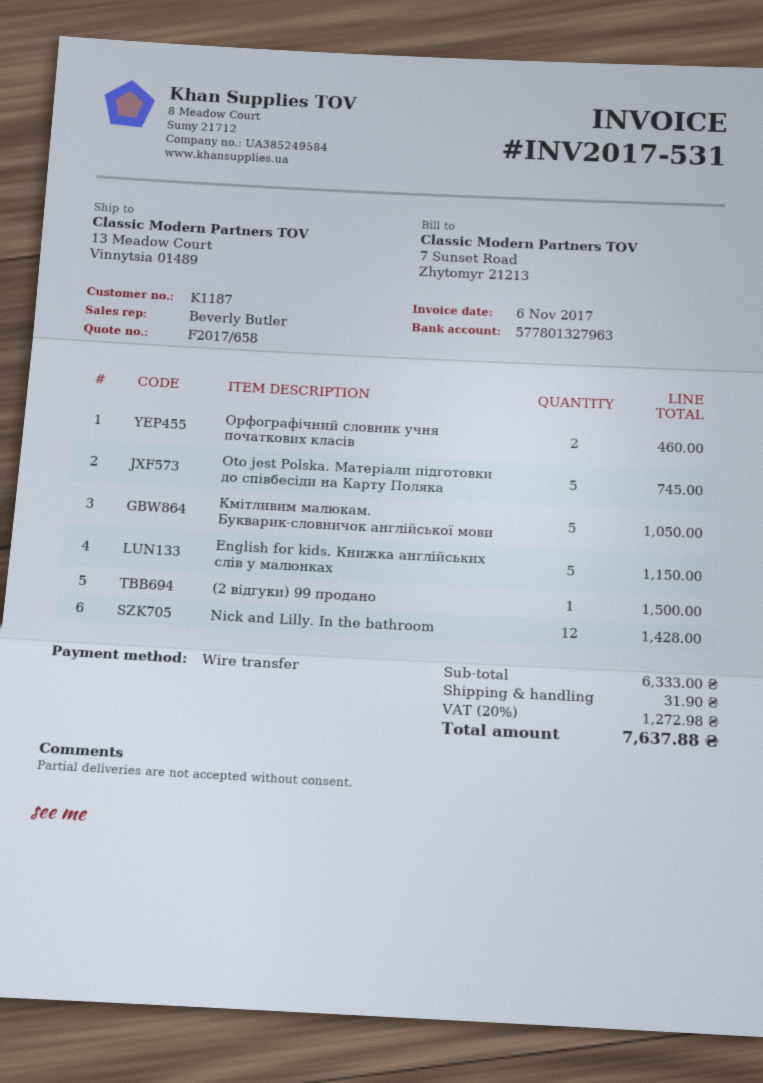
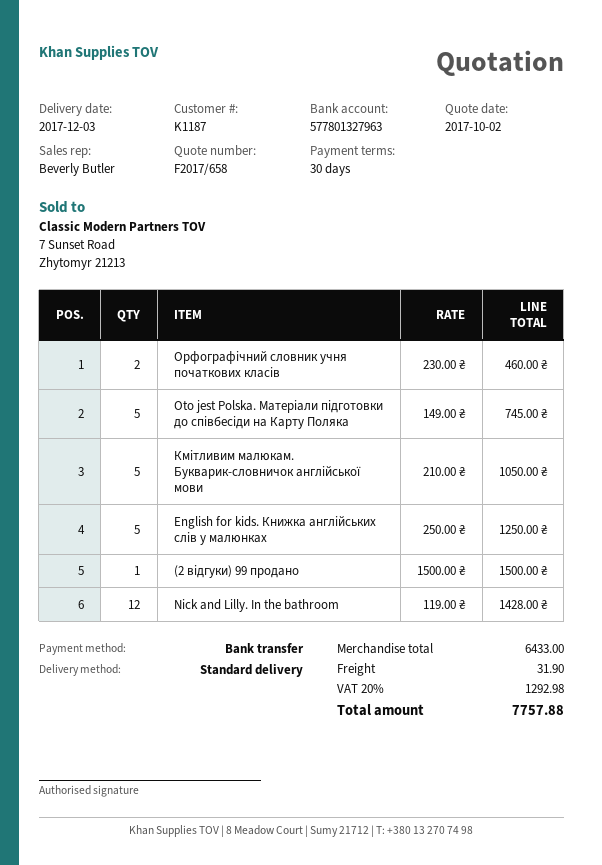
English for kids. Книжка англійських слів у малюнках: 5 for 1150.00 -> 5 for 1250.00
subtotal: 6333.00 -> 6433.00
tax: 20% = 1272.98 -> 20% = 1292.98
total: 7637.88 -> 7757.88

